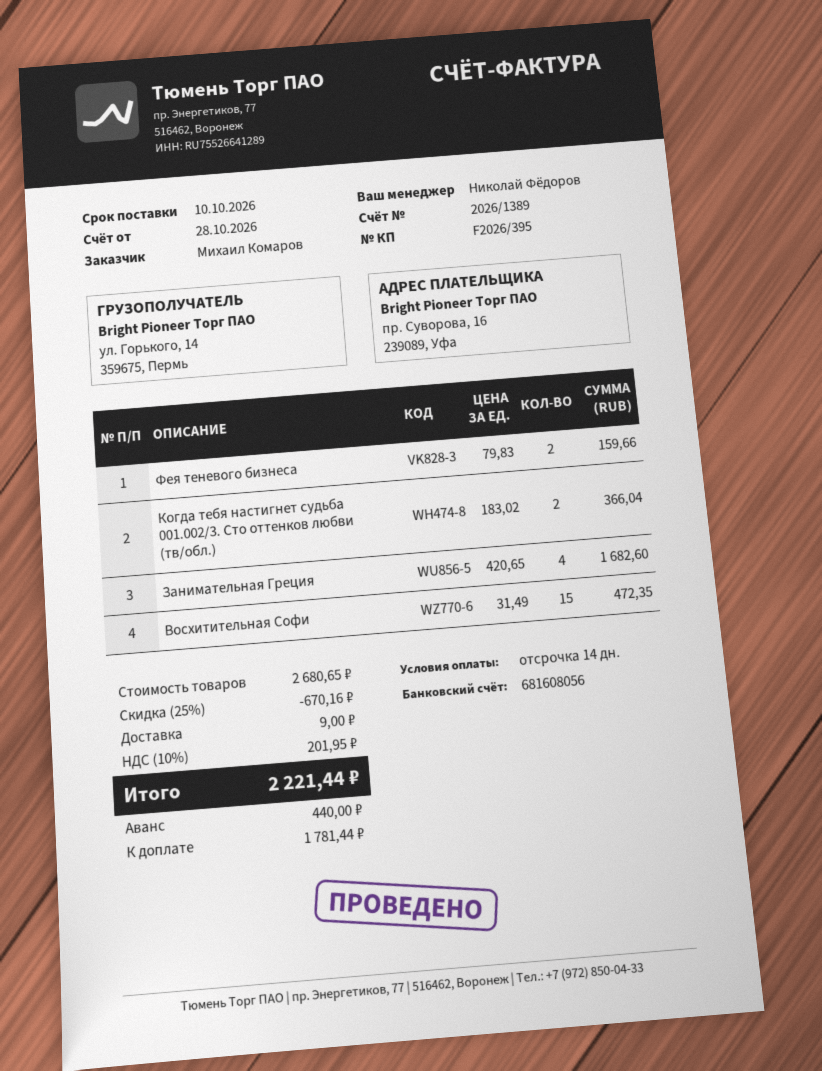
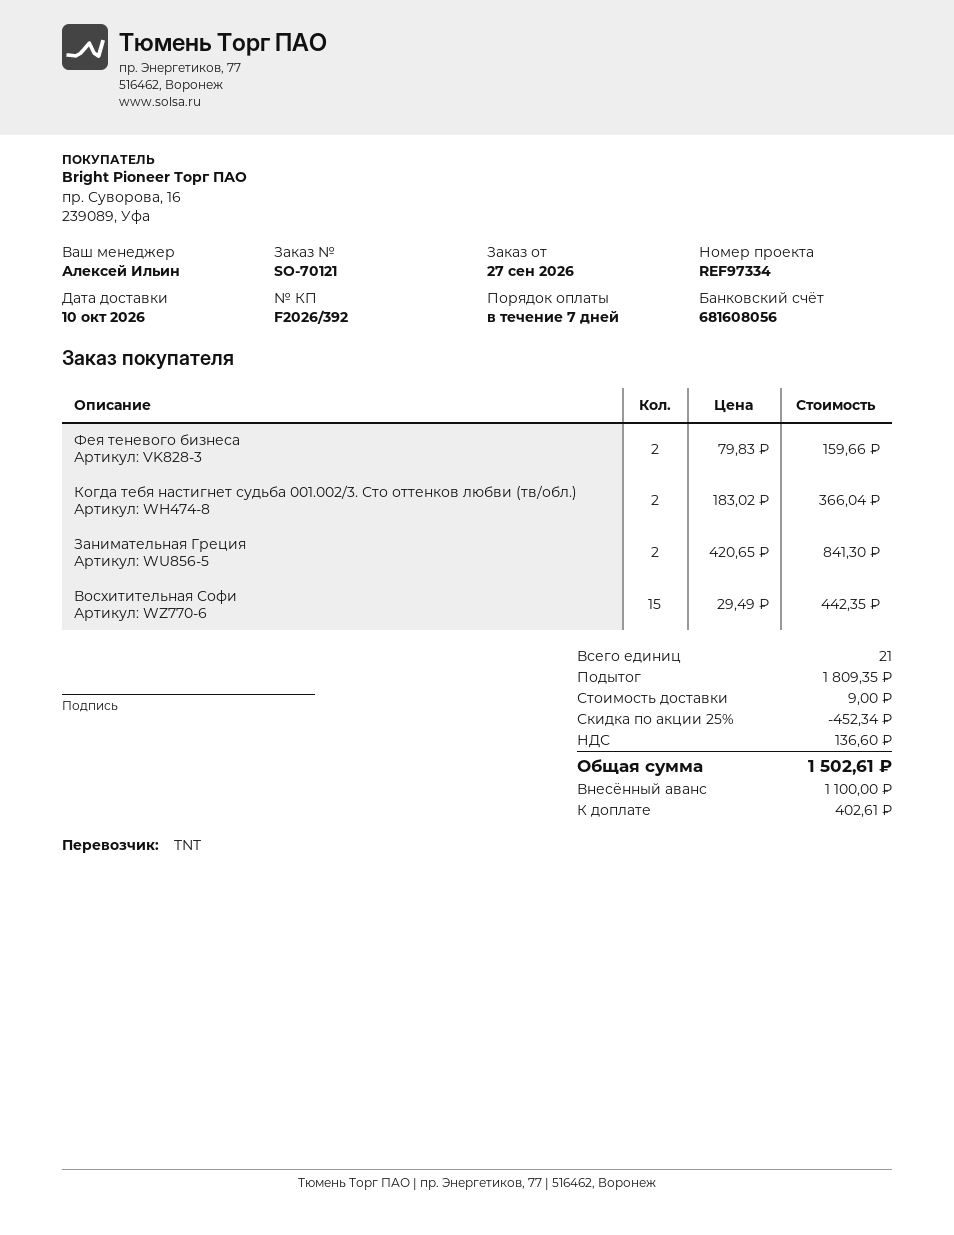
quote number: F2026/395 -> F2026/392
payment terms: 14 days -> 7 days
sales rep: Николай Фёдоров -> Алексей Ильин
Занимательная Греция: 4 x 420.65 = 1682.60 -> 2 x 420.65 = 841.30
Восхитительная Софи: 15 x 31.49 = 472.35 -> 15 x 29.49 = 442.35
subtotal: 2680.65 -> 1809.35
discount: 25% = 670.16 -> 25% = 452.34
tax: 201.95 -> 136.60
total: 2221.44 -> 1502.61
deposit: 440.00 -> 1100.00
balance: 1781.44 -> 402.61

